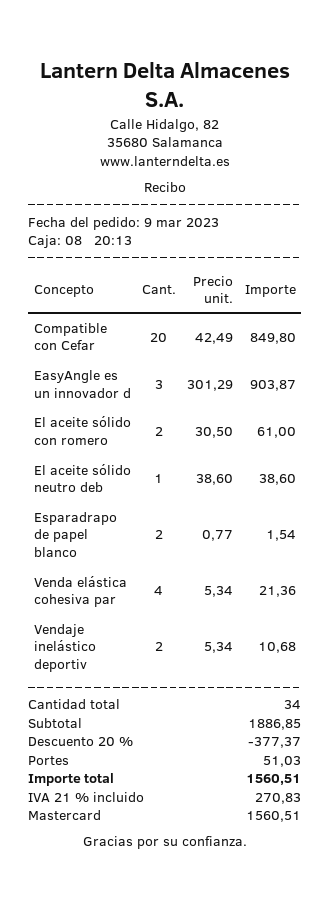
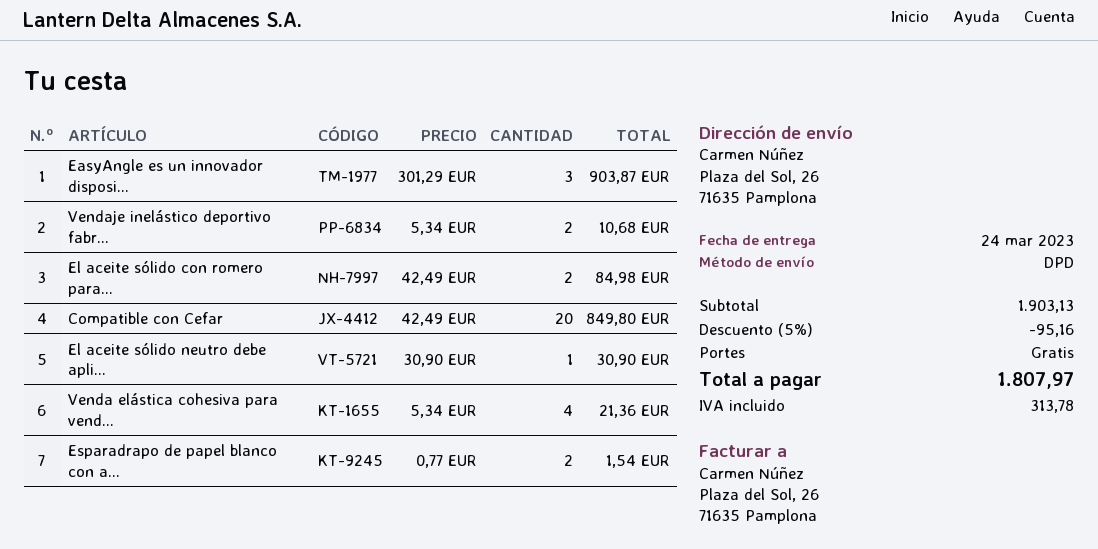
El aceite sólido con romero: 2 x 30.50 = 61.00 -> 2 x 42.49 = 84.98
El aceite sólido neutro deb: 1 x 38.60 = 38.60 -> 1 x 30.90 = 30.90
subtotal: 1886.85 -> 1903.13
discount: 20% = 377.37 -> 5% = 95.16
shipping: 51.03 -> 0.00
tax: 270.83 -> 313.78
total: 1560.51 -> 1807.97

